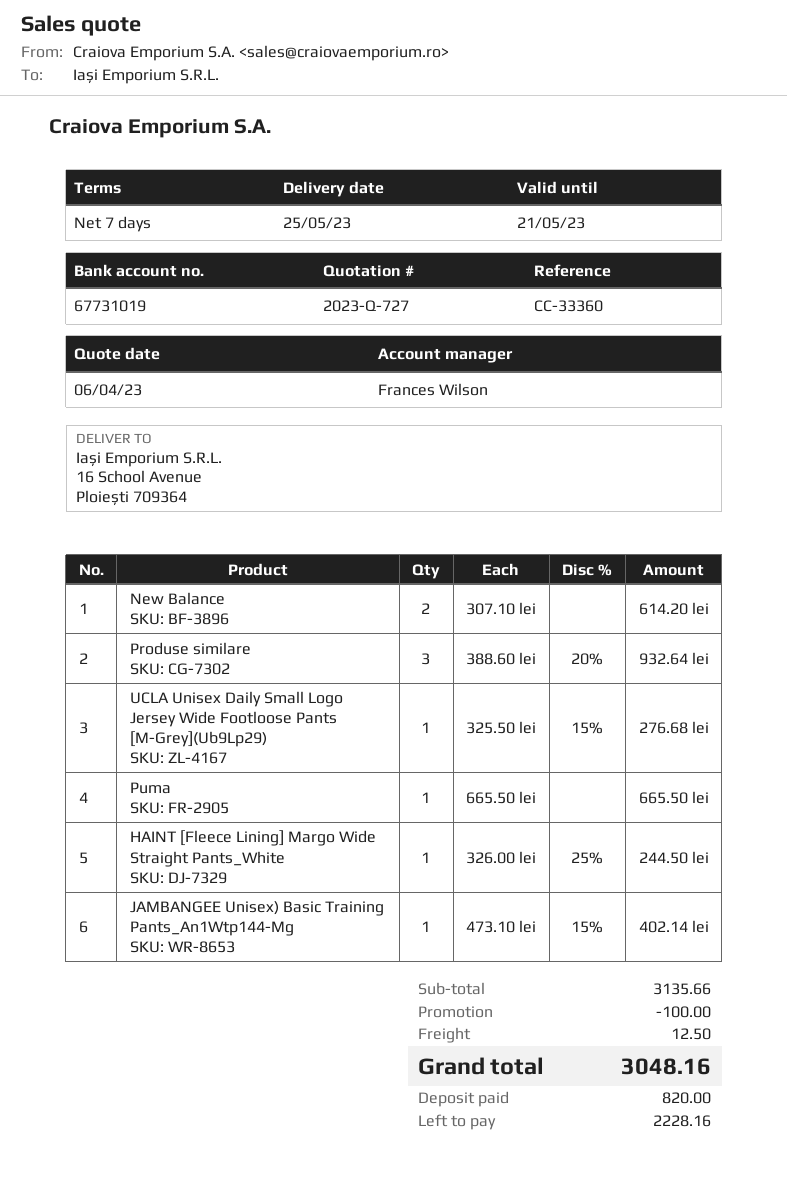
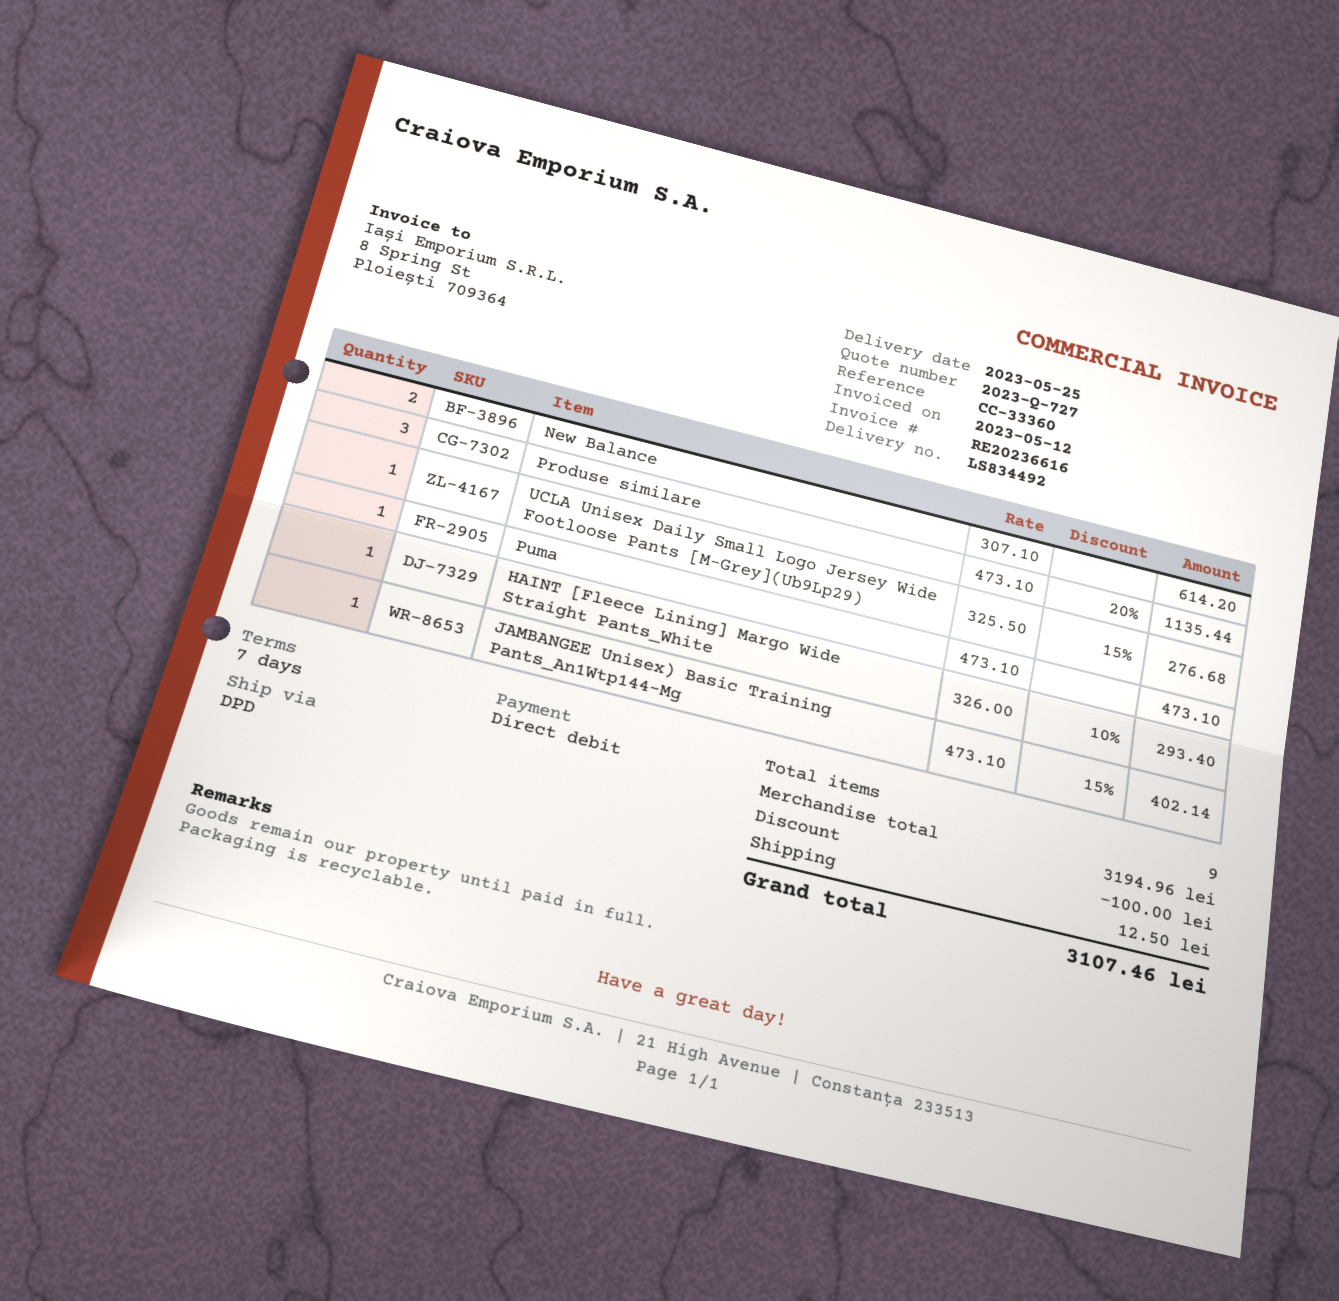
Produse similare: 3 x 388.60 - 20% = 932.64 -> 3 x 473.10 - 20% = 1135.44
Puma: 1 x 665.50 = 665.50 -> 1 x 473.10 = 473.10
HAINT [Fleece Lining] Margo Wide Straight Pants_White: 1 x 326.00 - 25% = 244.50 -> 1 x 326.00 - 10% = 293.40
subtotal: 3135.66 -> 3194.96
total: 3048.16 -> 3107.46

